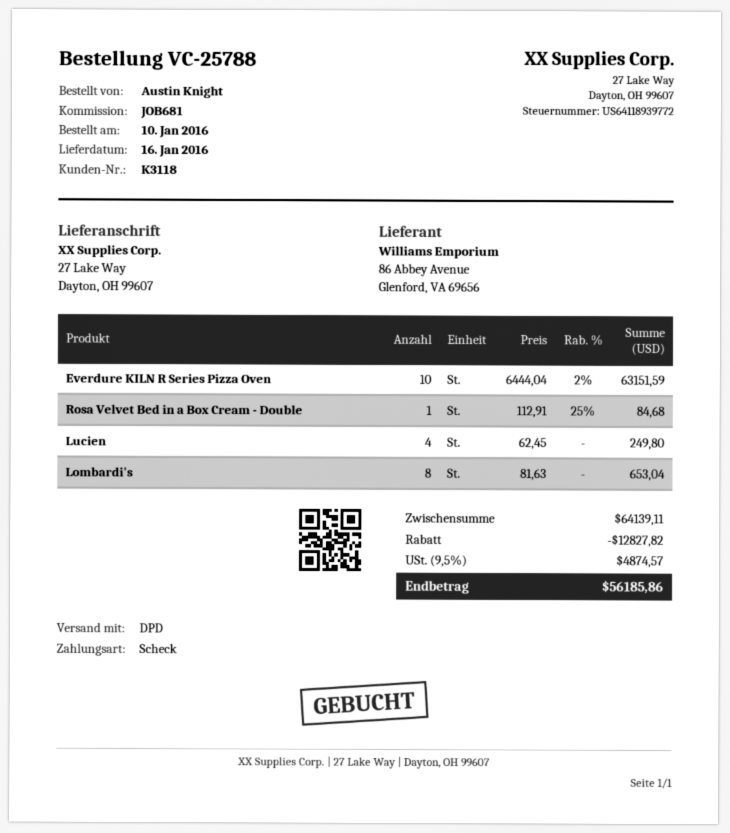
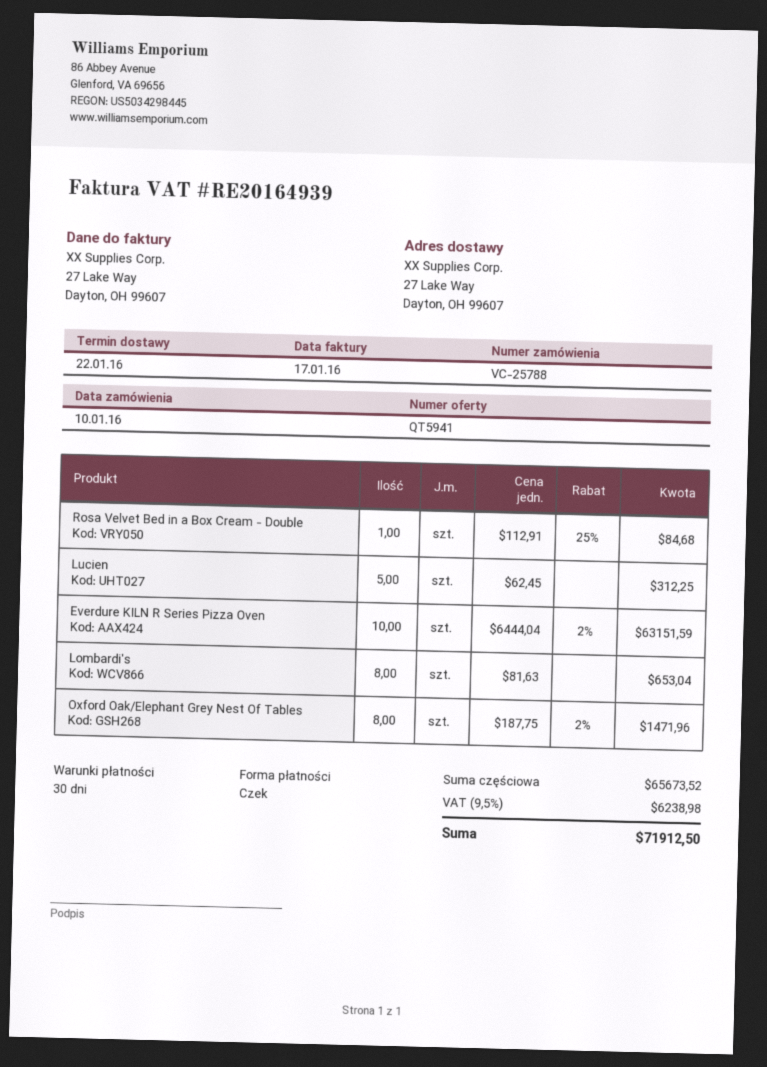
delivery date: 2016-01-16 -> 2016-01-22
Lucien: 4 x 62.45 = 249.80 -> 5 x 62.45 = 312.25
Oxford Oak/Elephant Grey Nest Of Tables: none -> 8 x 187.75 - 2% = 1471.96
subtotal: 64139.11 -> 65673.52
discount: 12827.82 -> none
tax: 9.5% = 4874.57 -> 9.5% = 6238.98
total: 56185.86 -> 71912.50

